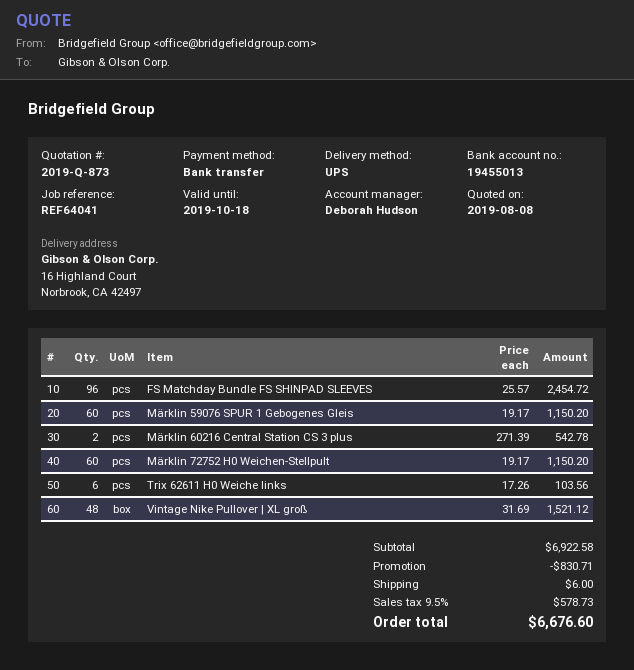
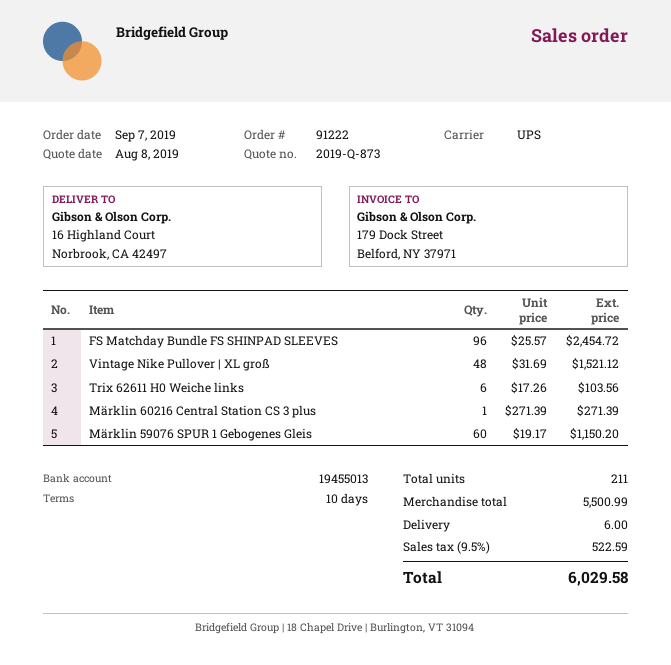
Märklin 60216 Central Station CS 3 plus: 2 x 271.39 = 542.78 -> 1 x 271.39 = 271.39
Märklin 72752 H0 Weichen-Stellpult: 60 x 19.17 = 1150.20 -> none
subtotal: 6922.58 -> 5500.99
discount: 830.71 -> none
tax: 9.5% = 578.73 -> 9.5% = 522.59
total: 6676.60 -> 6029.58

